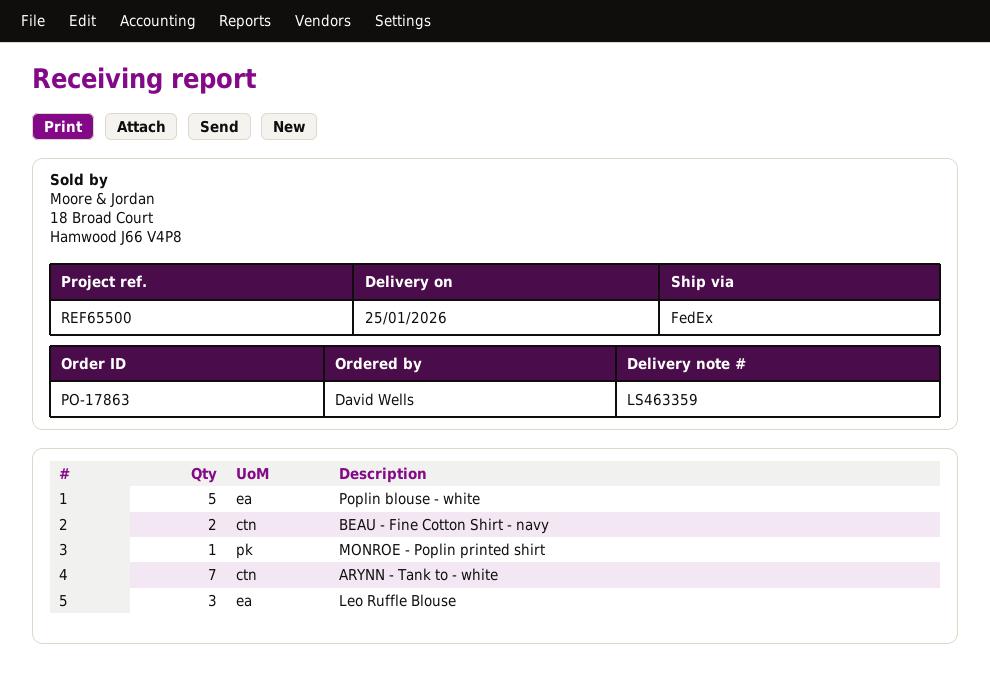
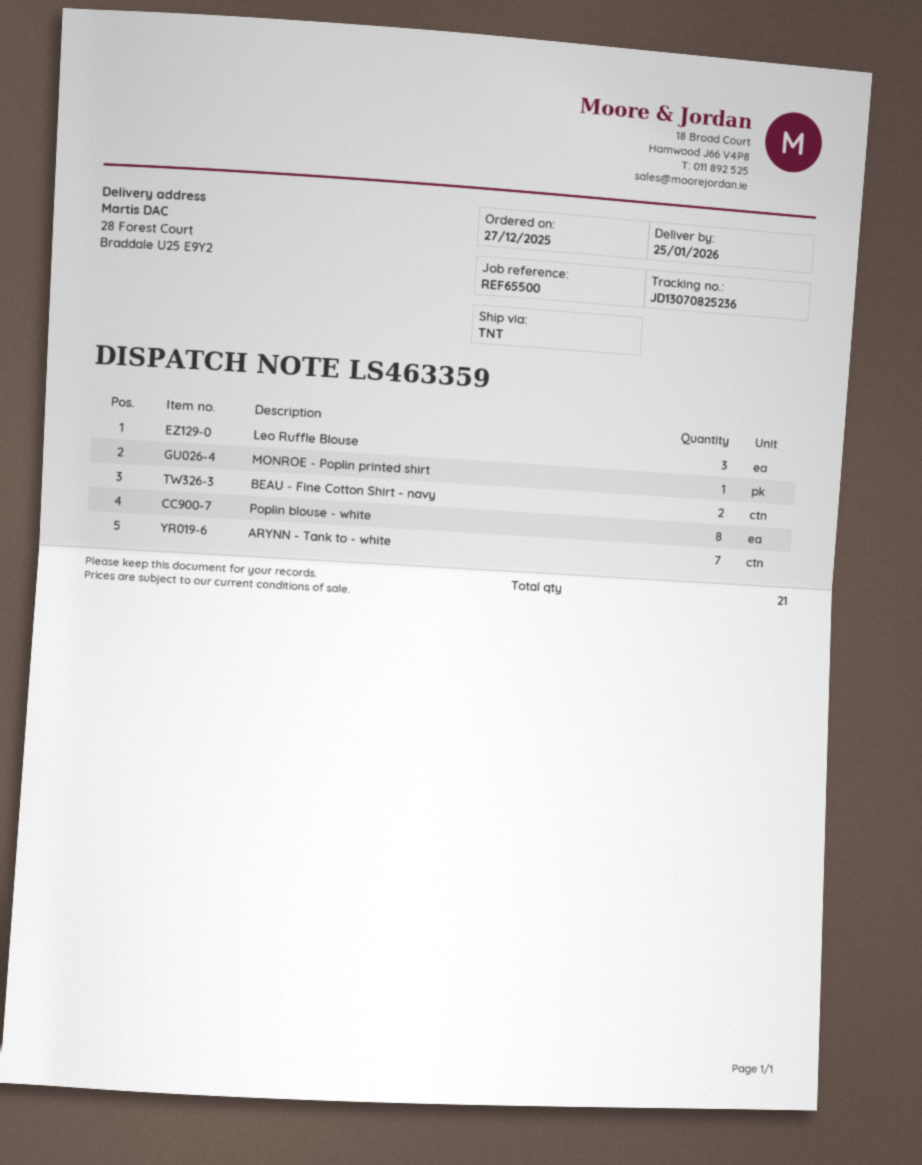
shipping method: FedEx -> TNT
Poplin blouse - white: 5 -> 8

